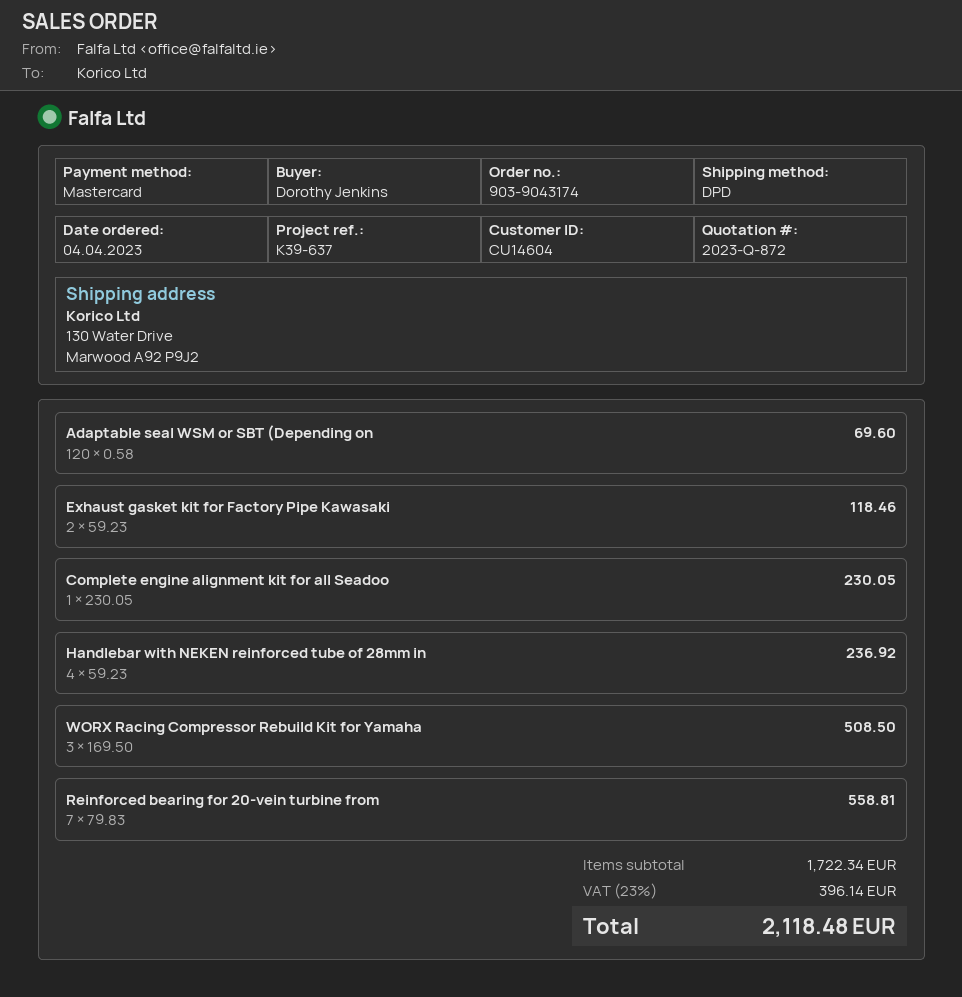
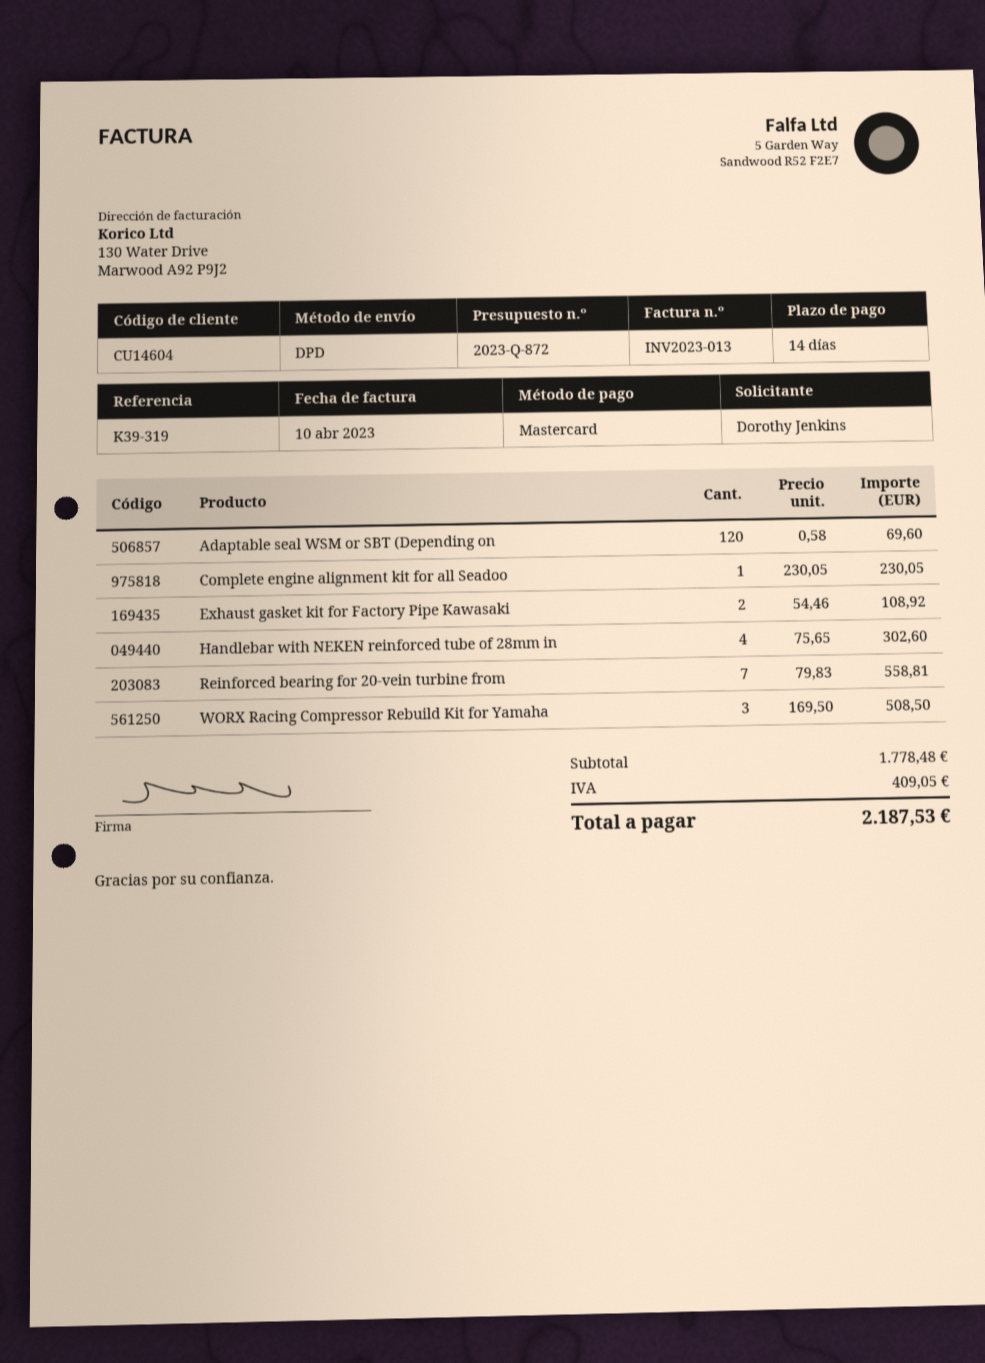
reference: K39-637 -> K39-319
Exhaust gasket kit for Factory Pipe Kawasaki: 2 x 59.23 = 118.46 -> 2 x 54.46 = 108.92
Handlebar with NEKEN reinforced tube of 28mm in: 4 x 59.23 = 236.92 -> 4 x 75.65 = 302.60
subtotal: 1722.34 -> 1778.48
tax: 396.14 -> 409.05
total: 2118.48 -> 2187.53

